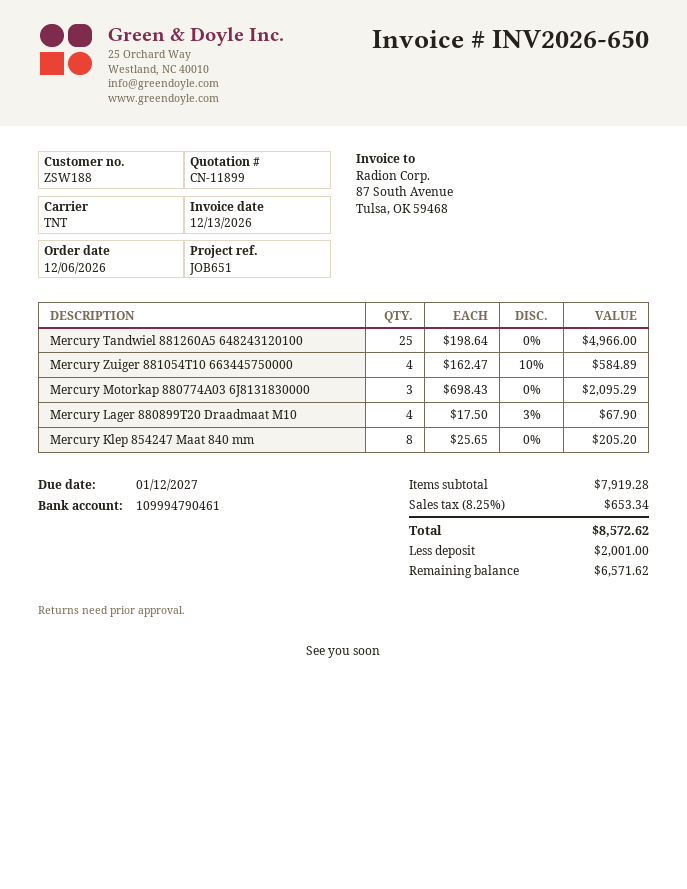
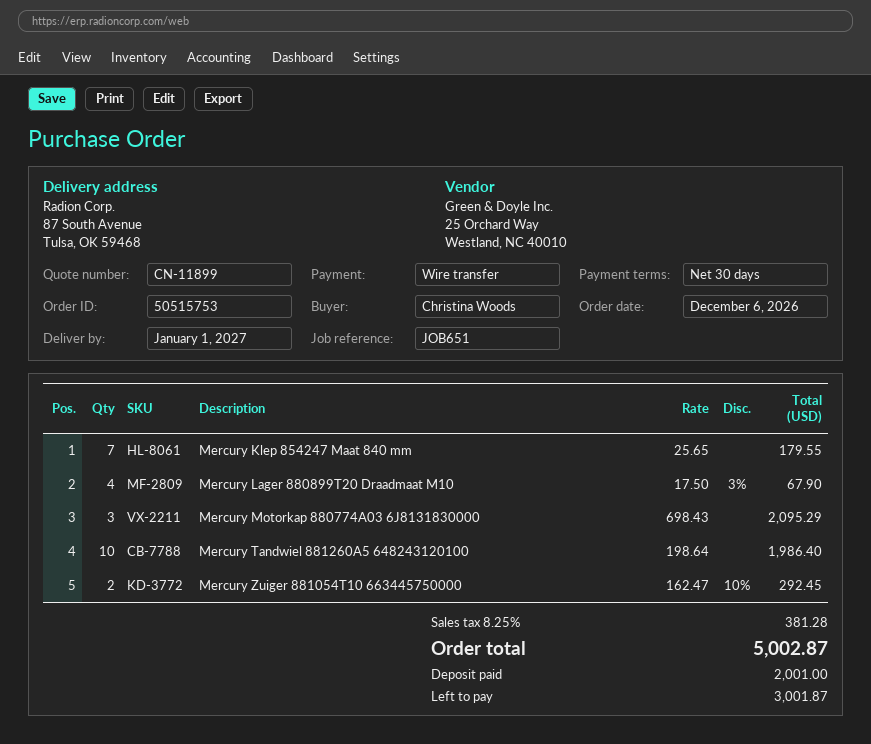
Mercury Tandwiel 881260A5 648243120100: 25 x 198.64 = 4966.00 -> 10 x 198.64 = 1986.40
Mercury Zuiger 881054T10 663445750000: 4 x 162.47 - 10% = 584.89 -> 2 x 162.47 - 10% = 292.45
Mercury Klep 854247 Maat 840 mm: 8 x 25.65 = 205.20 -> 7 x 25.65 = 179.55
tax: 8.25% = 653.34 -> 8.25% = 381.28
total: 8572.62 -> 5002.87
balance: 6571.62 -> 3001.87

